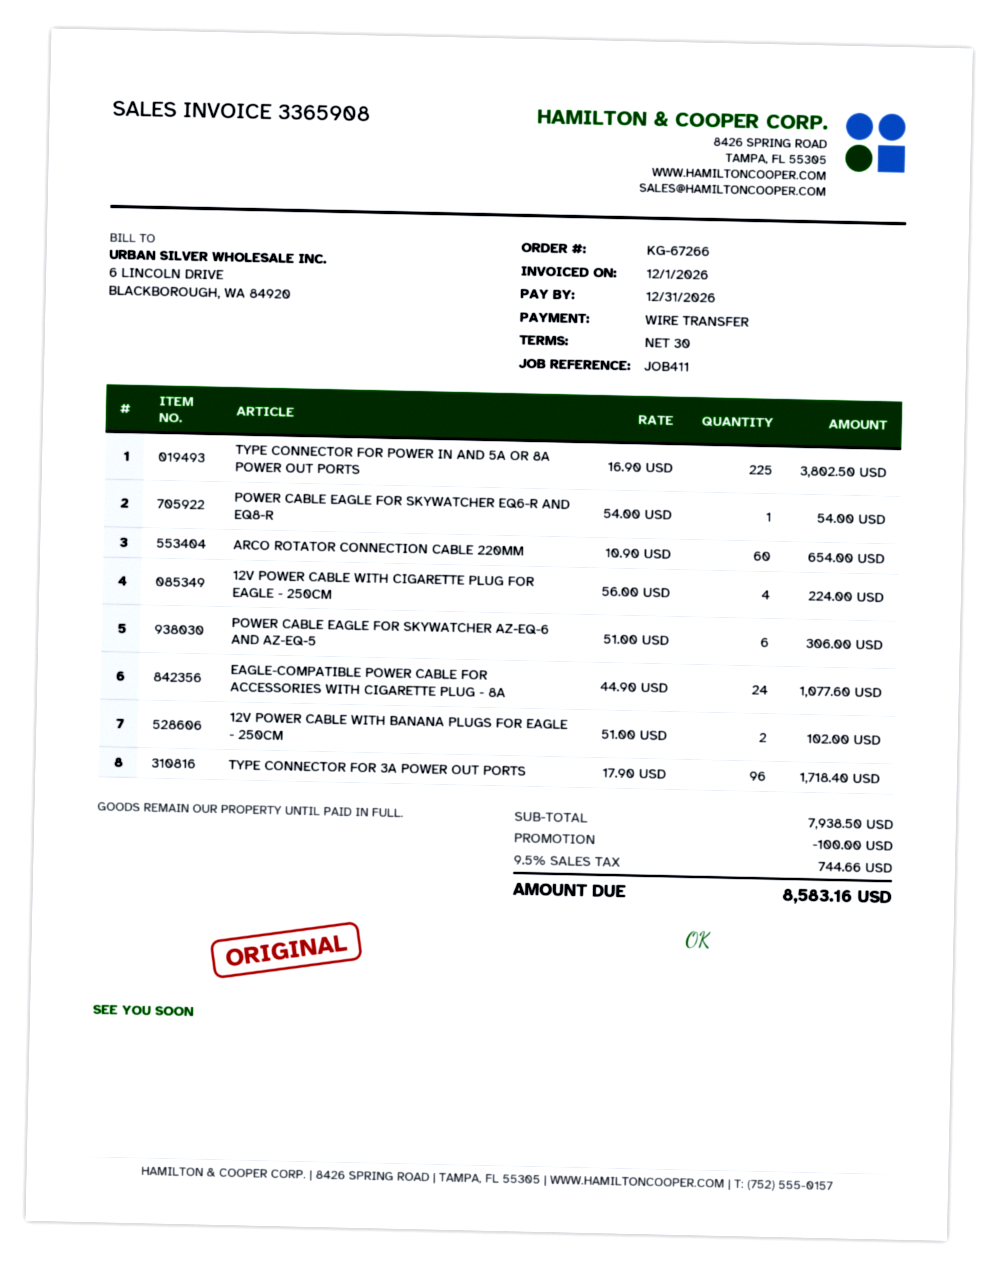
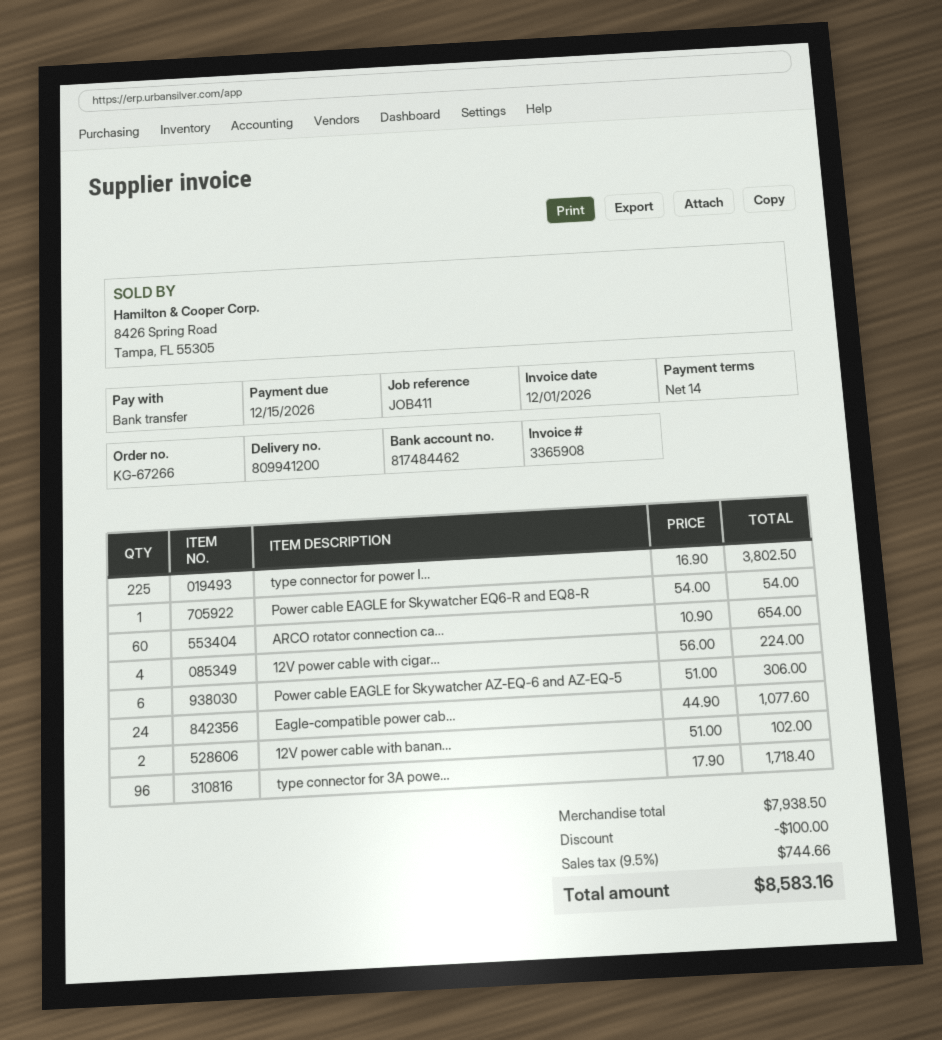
payment terms: 30 days -> 14 days
due date: 2026-12-31 -> 2026-12-15

